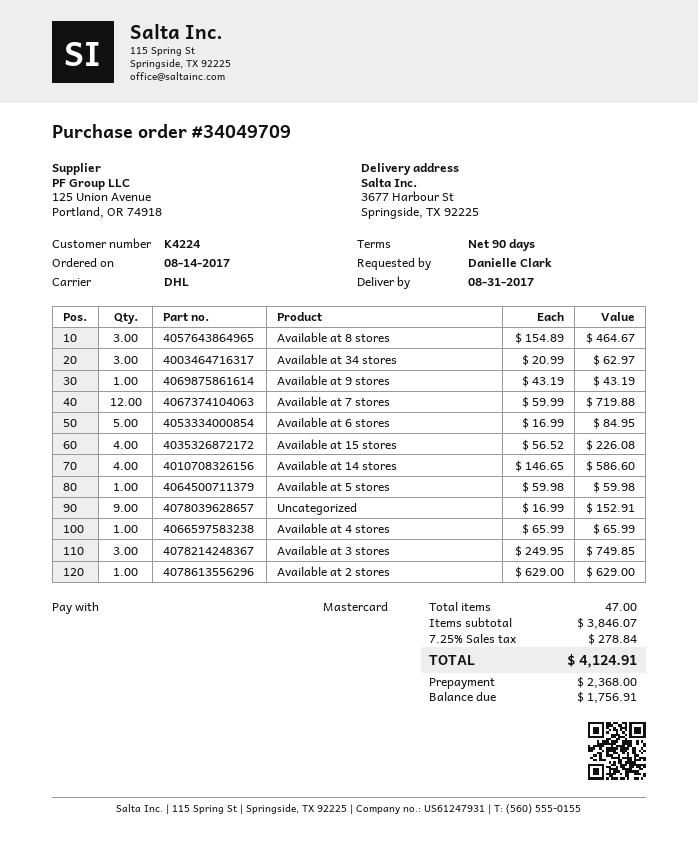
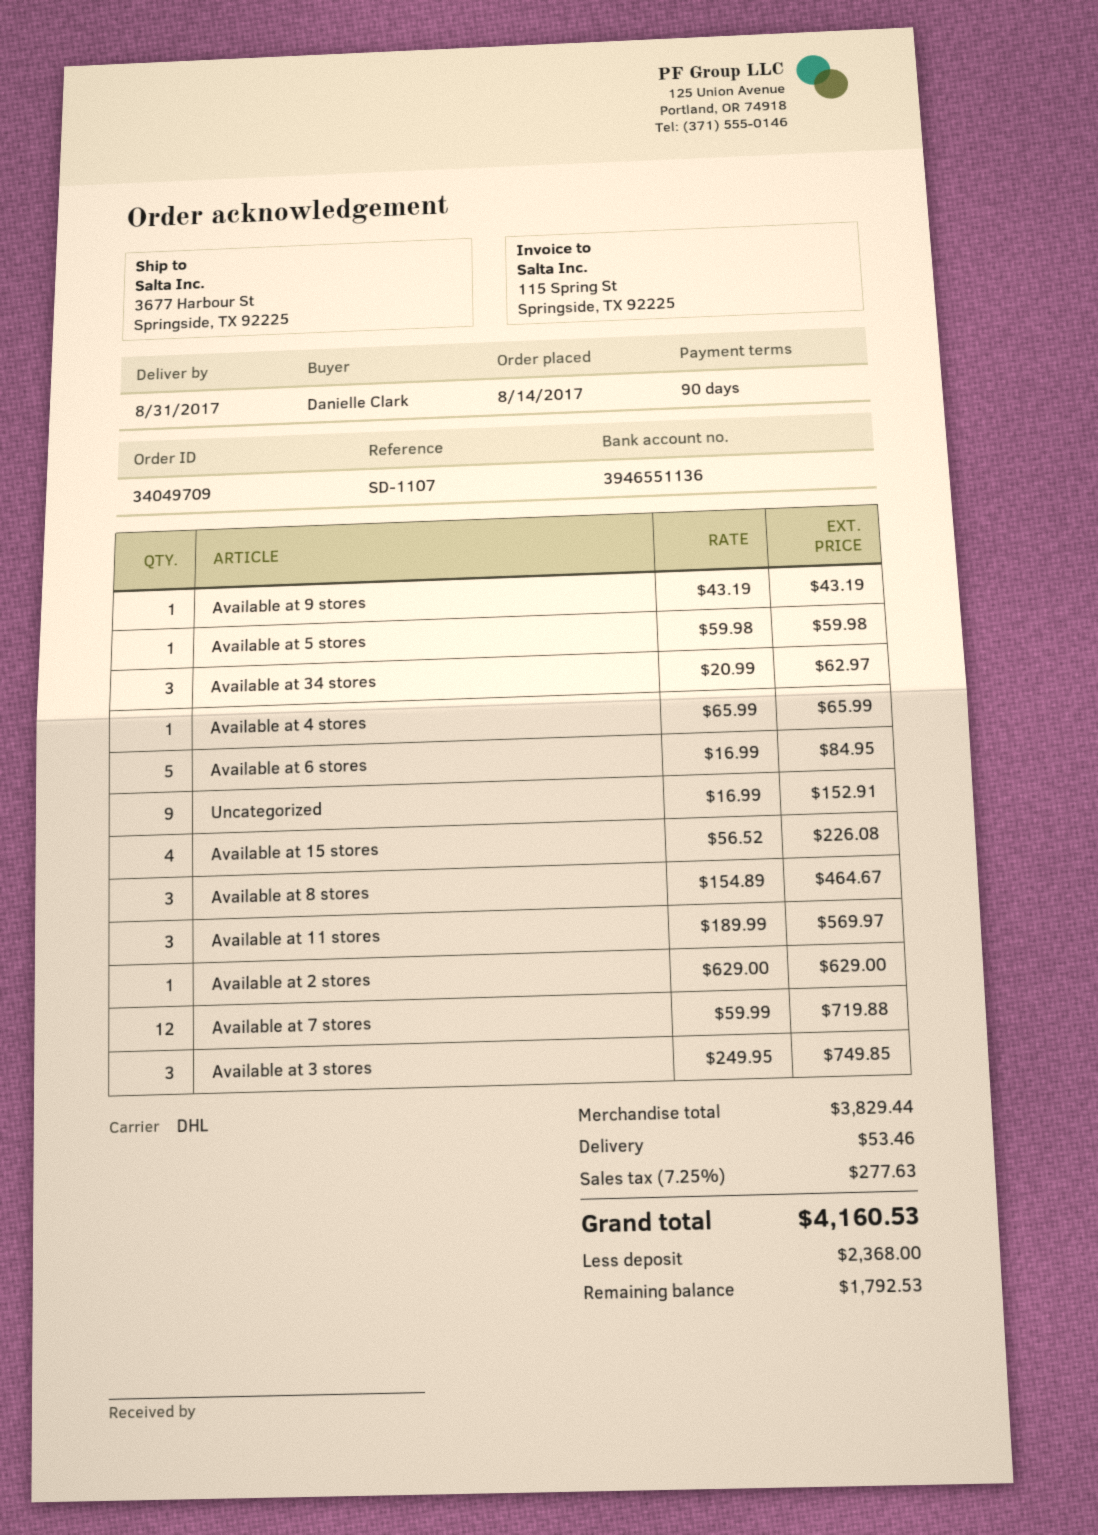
Available at 14 stores: 4 x 146.65 = 586.60 -> none
Available at 11 stores: none -> 3 x 189.99 = 569.97
subtotal: 3846.07 -> 3829.44
shipping: none -> 53.46
tax: 7.25% = 278.84 -> 7.25% = 277.63
total: 4124.91 -> 4160.53
balance: 1756.91 -> 1792.53

